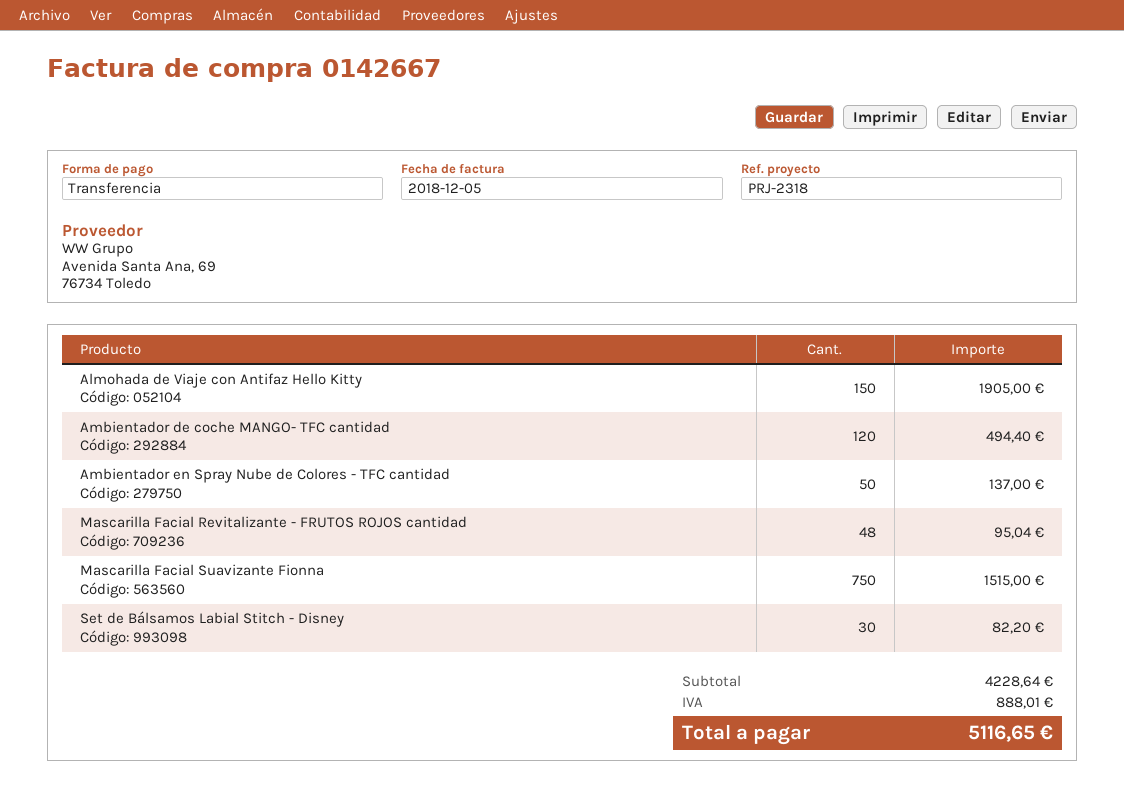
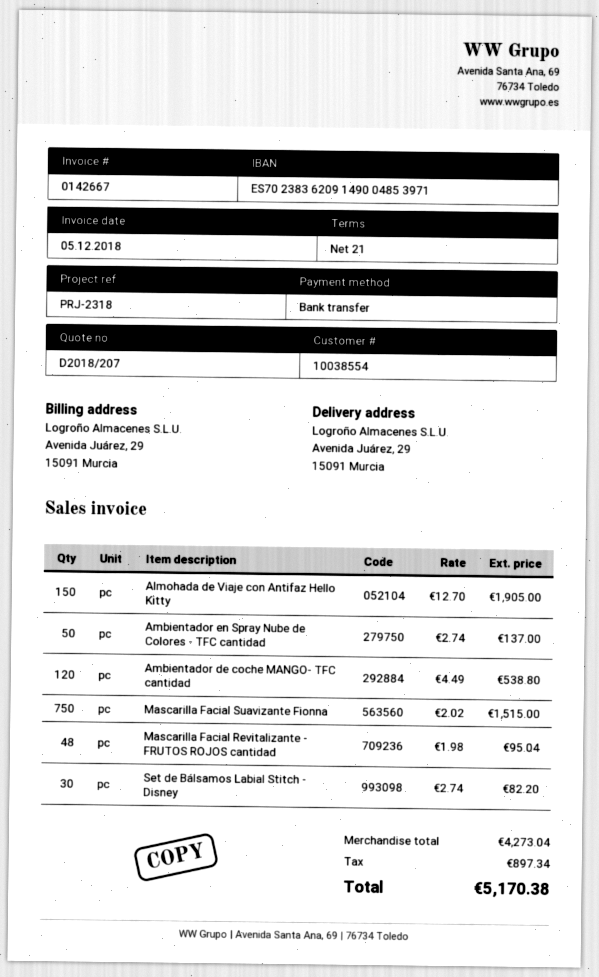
Ambientador de coche MANGO- TFC cantidad: 120 for 494.40 -> 120 for 538.80
subtotal: 4228.64 -> 4273.04
tax: 888.01 -> 897.34
total: 5116.65 -> 5170.38

